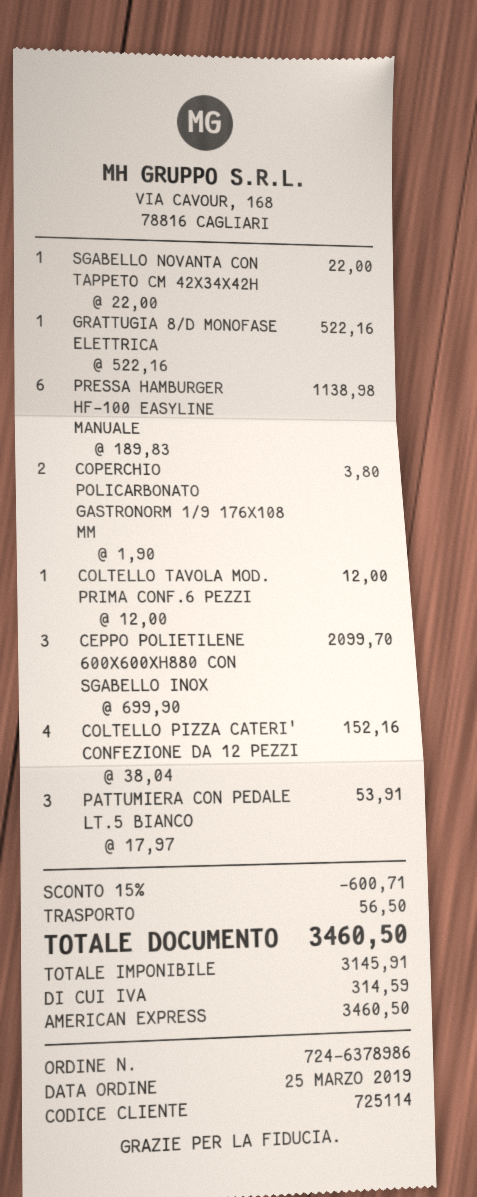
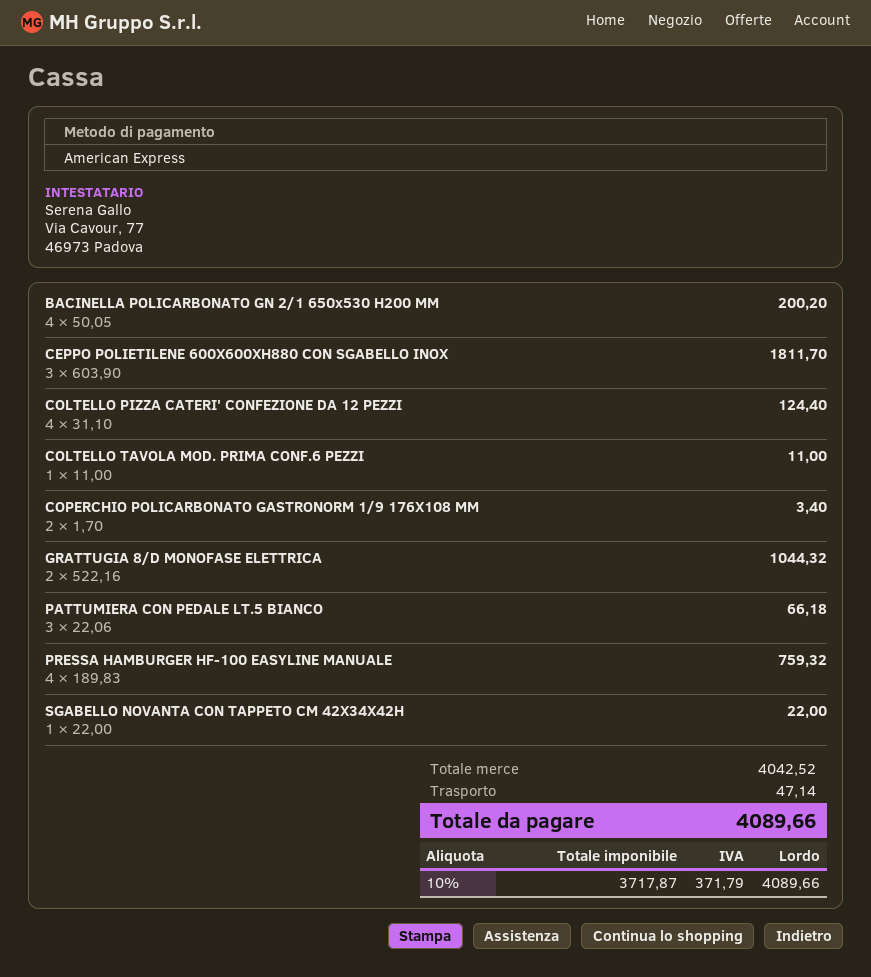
GRATTUGIA 8/D MONOFASE ELETTRICA: 1 x 522.16 = 522.16 -> 2 x 522.16 = 1044.32
PRESSA HAMBURGER HF-100 EASYLINE MANUALE: 6 x 189.83 = 1138.98 -> 4 x 189.83 = 759.32
COPERCHIO POLICARBONATO GASTRONORM 1/9 176X108 MM: 2 x 1.90 = 3.80 -> 2 x 1.70 = 3.40
COLTELLO TAVOLA MOD. PRIMA CONF.6 PEZZI: 1 x 12.00 = 12.00 -> 1 x 11.00 = 11.00
CEPPO POLIETILENE 600X600XH880 CON SGABELLO INOX: 3 x 699.90 = 2099.70 -> 3 x 603.90 = 1811.70
COLTELLO PIZZA CATERI' CONFEZIONE DA 12 PEZZI: 4 x 38.04 = 152.16 -> 4 x 31.10 = 124.40
PATTUMIERA CON PEDALE LT.5 BIANCO: 3 x 17.97 = 53.91 -> 3 x 22.06 = 66.18
BACINELLA POLICARBONATO GN 2/1 650x530 H200 MM: none -> 4 x 50.05 = 200.20
discount: 15% = 600.71 -> none
shipping: 56.50 -> 47.14
net: 3145.91 -> 3717.87
tax: 314.59 -> 371.79
total: 3460.50 -> 4089.66

